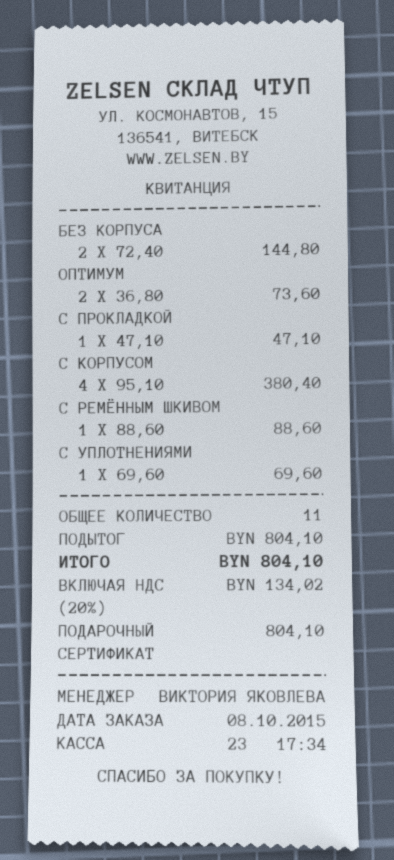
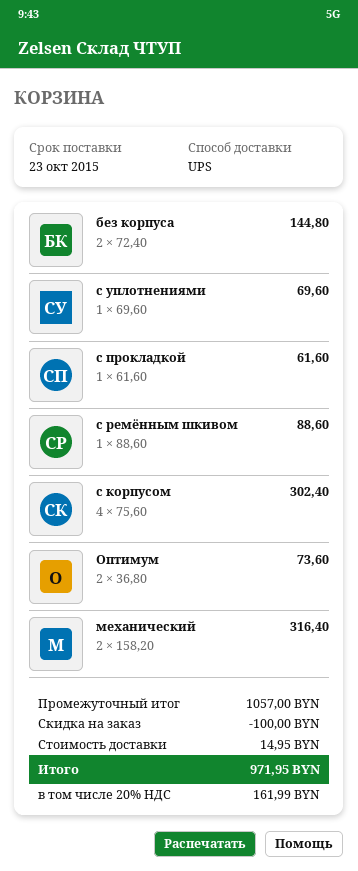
С ПРОКЛАДКОЙ: 1 x 47.10 = 47.10 -> 1 x 61.60 = 61.60
С КОРПУСОМ: 4 x 95.10 = 380.40 -> 4 x 75.60 = 302.40
механический: none -> 2 x 158.20 = 316.40
subtotal: 804.10 -> 1057.00
discount: none -> 100.00
shipping: none -> 14.95
tax: 20% = 134.02 -> 20% = 161.99
total: 804.10 -> 971.95

